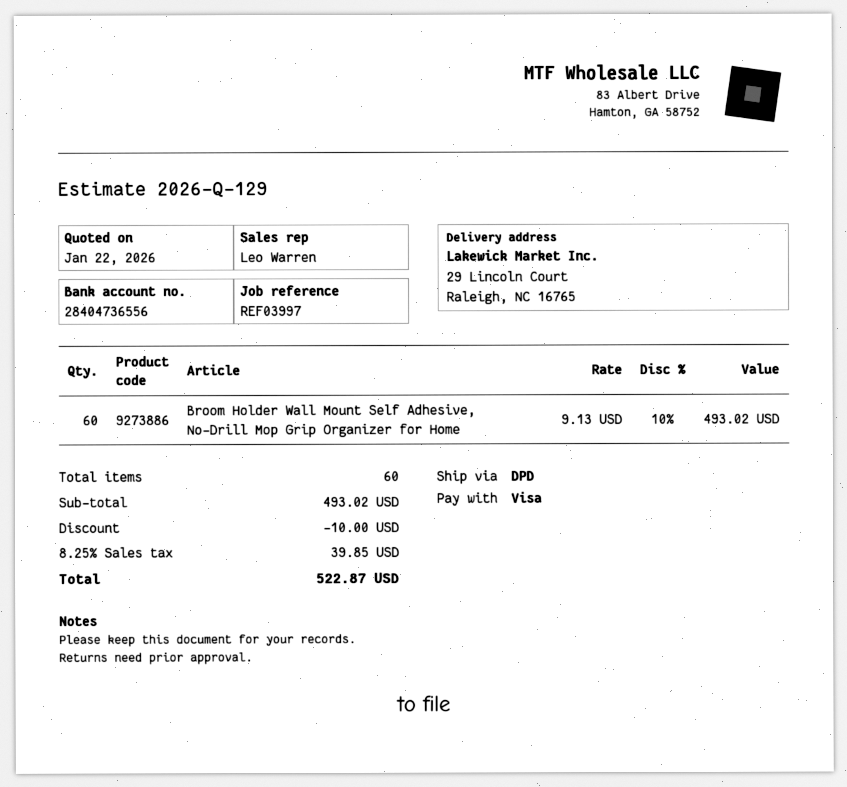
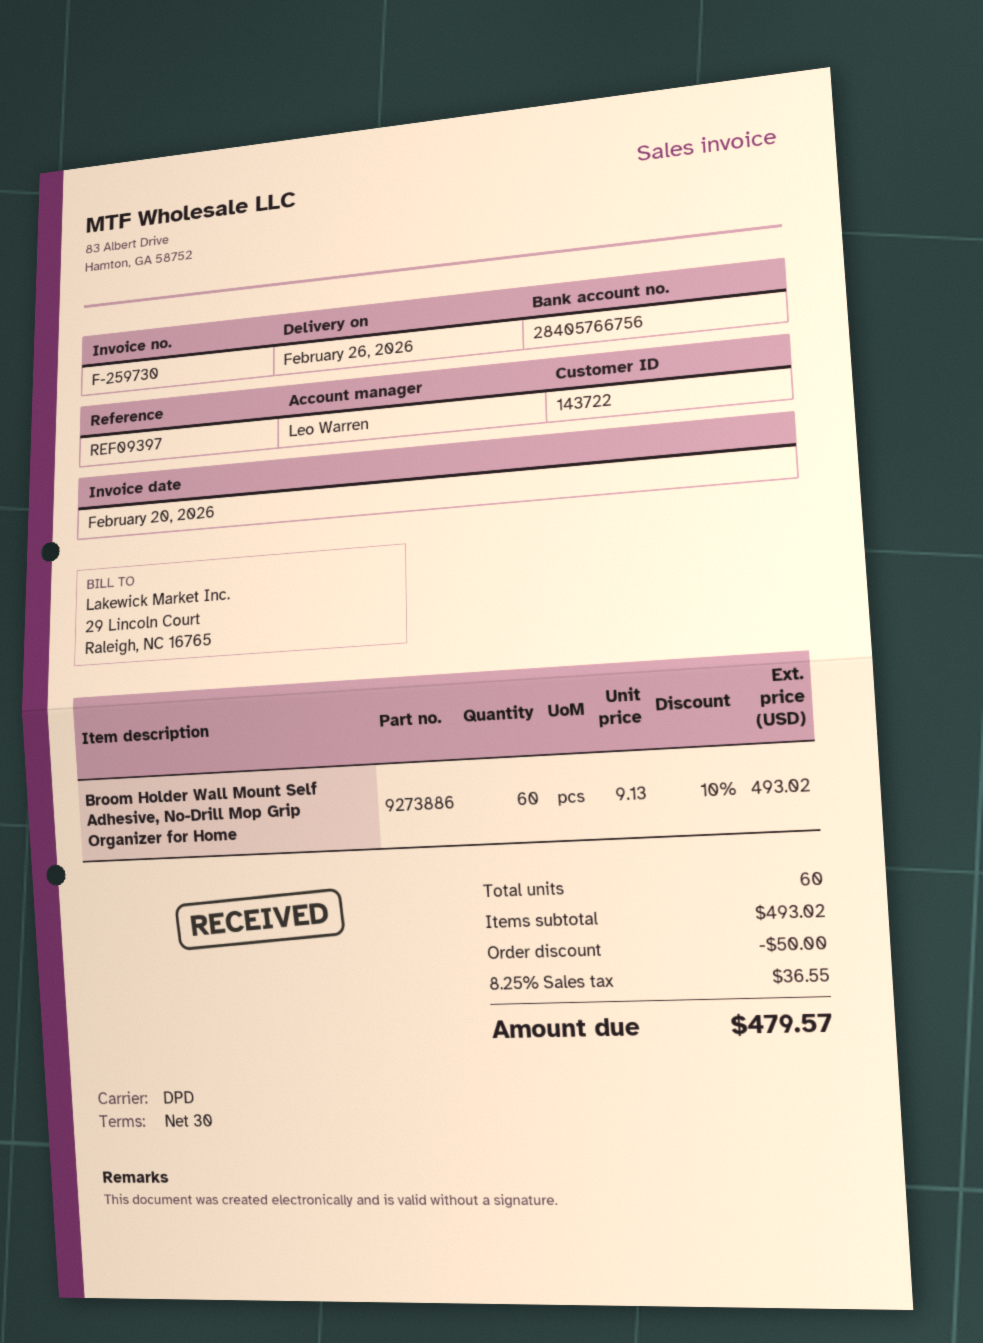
reference: REF03997 -> REF09397
bank account: 28404736556 -> 28405766756
discount: 10.00 -> 50.00
tax: 8.25% = 39.85 -> 8.25% = 36.55
total: 522.87 -> 479.57

